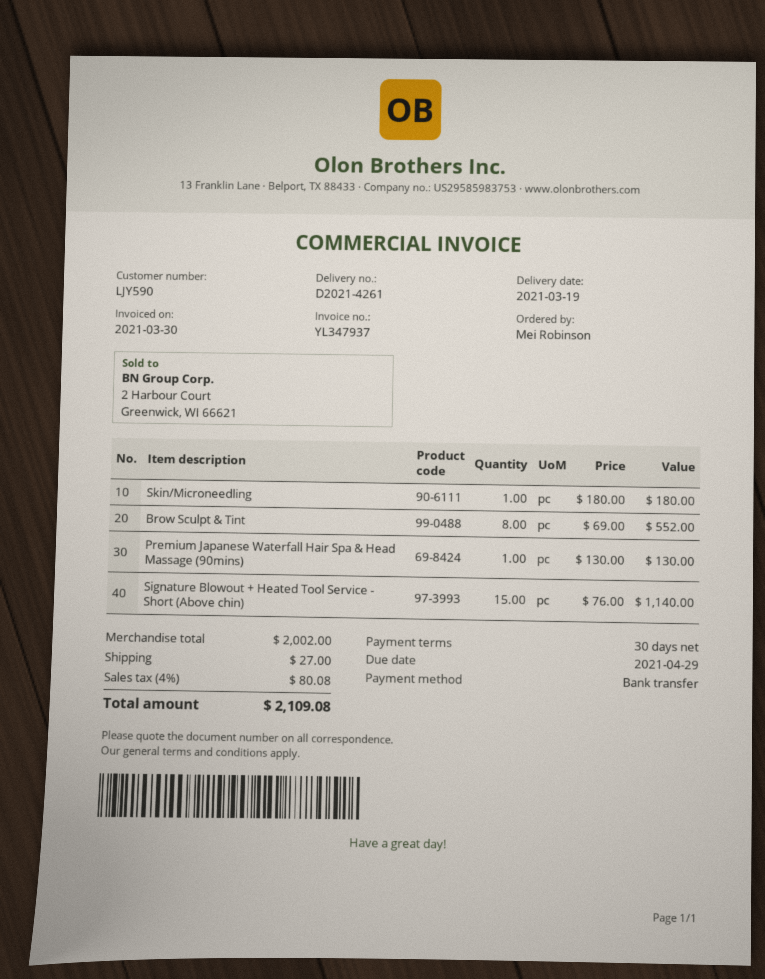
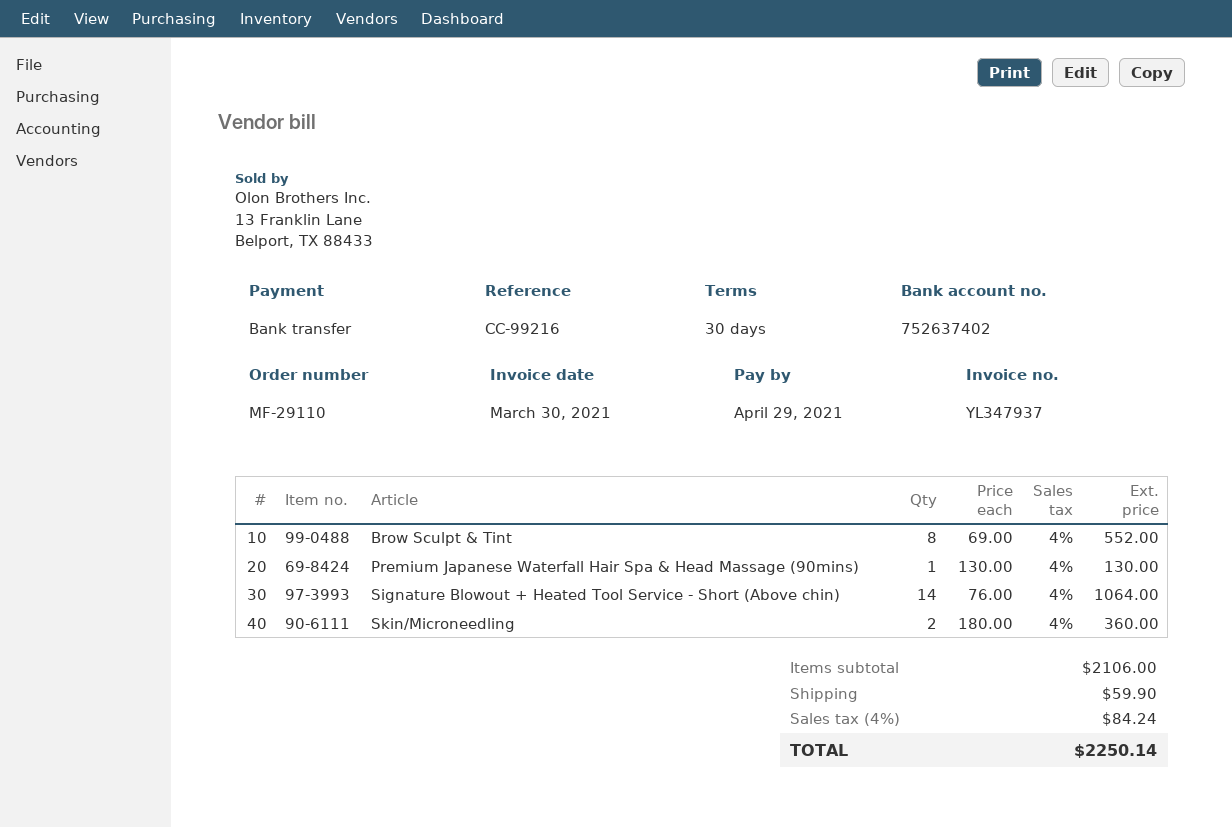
Skin/Microneedling: 1 x 180.00 = 180.00 -> 2 x 180.00 = 360.00
Signature Blowout + Heated Tool Service - Short (Above chin): 15 x 76.00 = 1140.00 -> 14 x 76.00 = 1064.00
subtotal: 2002.00 -> 2106.00
shipping: 27.00 -> 59.90
tax: 4% = 80.08 -> 4% = 84.24
total: 2109.08 -> 2250.14

